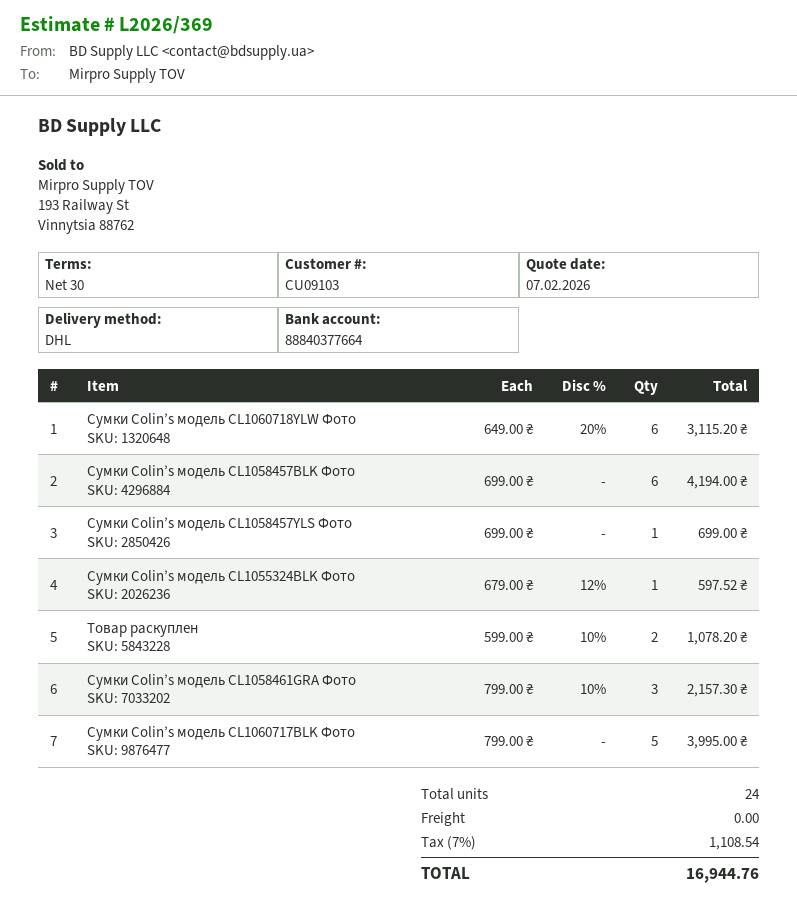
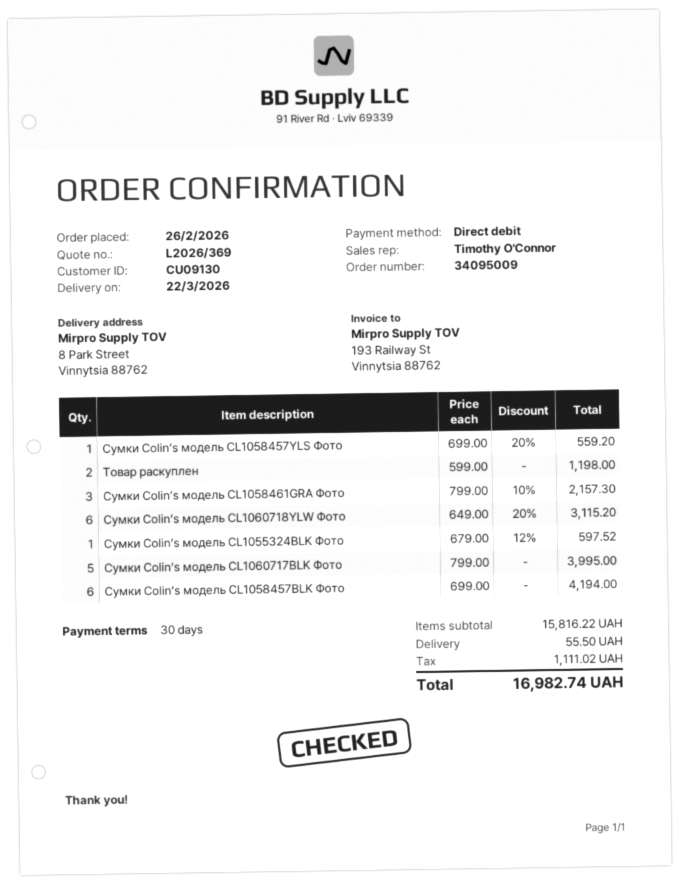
customer number: CU09103 -> CU09130
Сумки Colin’s модель CL1058457YLS Фото: 1 x 699.00 = 699.00 -> 1 x 699.00 - 20% = 559.20
Товар раскуплен: 2 x 599.00 - 10% = 1078.20 -> 2 x 599.00 = 1198.00
shipping: 0.00 -> 55.50
tax: 1108.54 -> 1111.02
total: 16944.76 -> 16982.74

